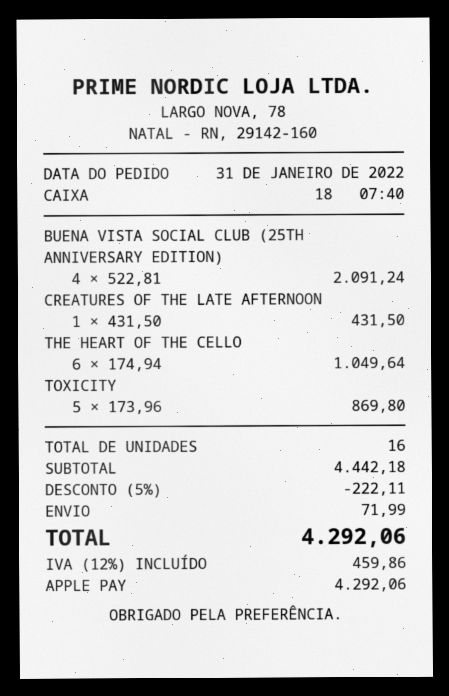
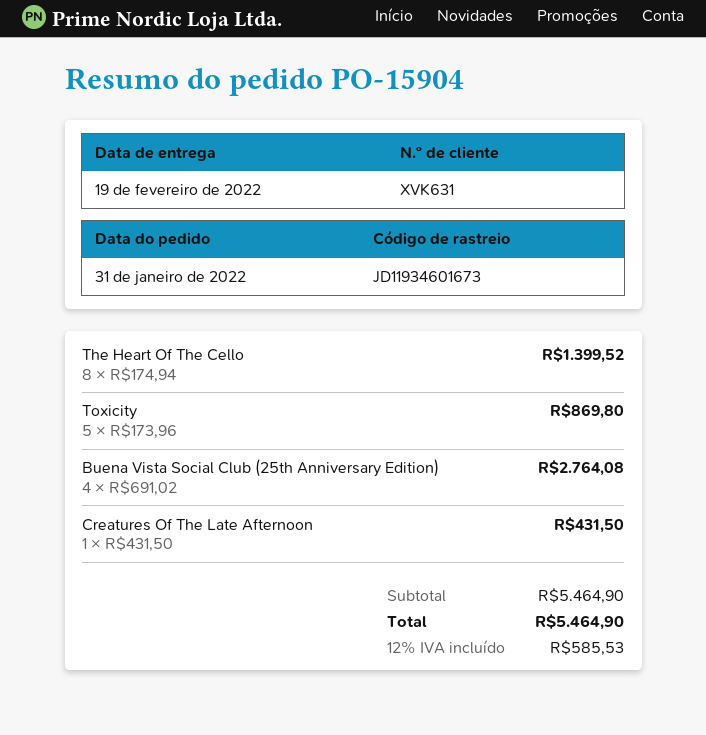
BUENA VISTA SOCIAL CLUB (25TH ANNIVERSARY EDITION): 4 x 522.81 = 2091.24 -> 4 x 691.02 = 2764.08
THE HEART OF THE CELLO: 6 x 174.94 = 1049.64 -> 8 x 174.94 = 1399.52
subtotal: 4442.18 -> 5464.90
discount: 5% = 222.11 -> none
shipping: 71.99 -> none
tax: 12% = 459.86 -> 12% = 585.53
total: 4292.06 -> 5464.90

